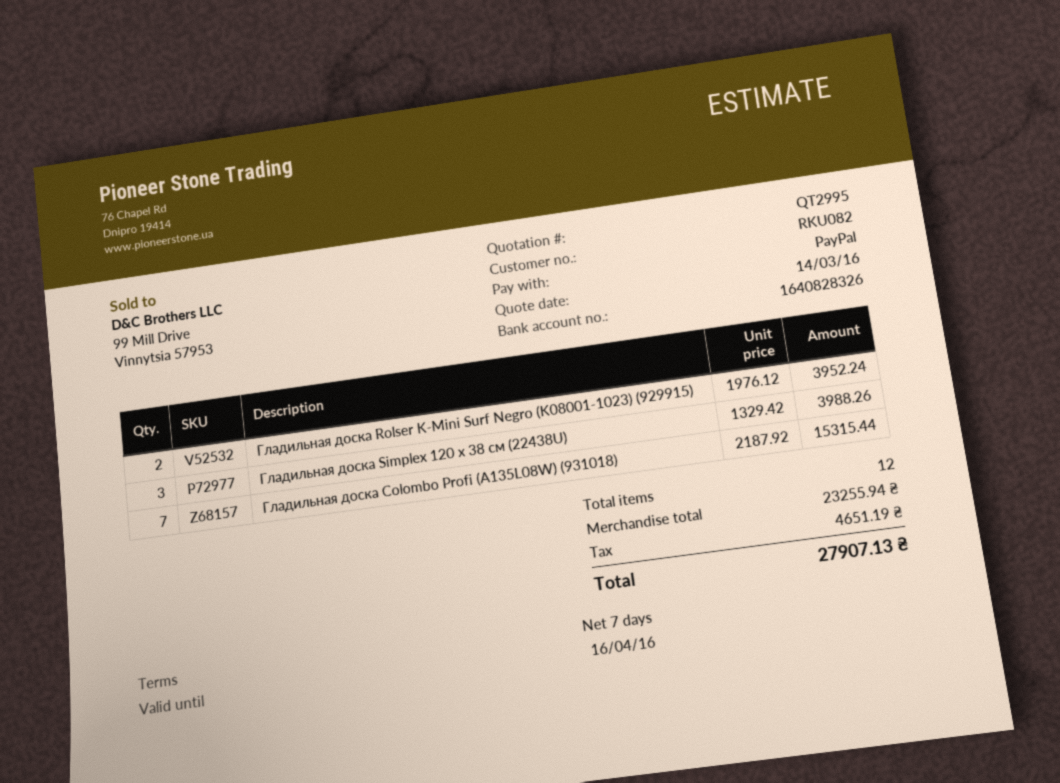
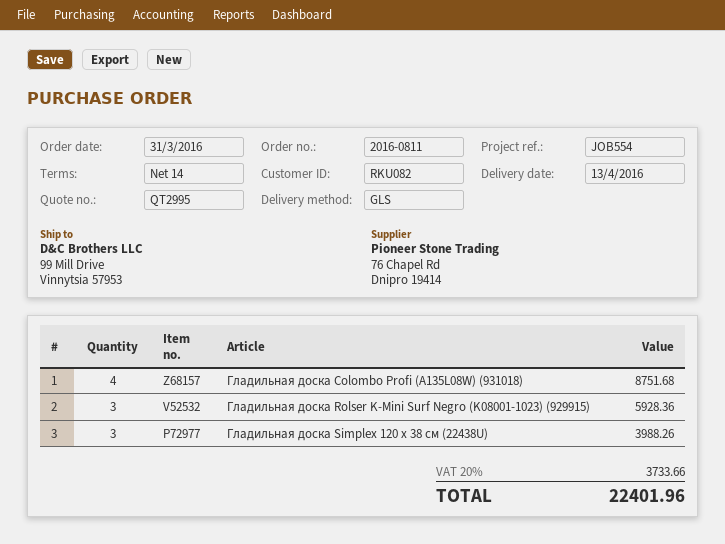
payment terms: 7 days -> 14 days
Гладильная доска Rolser K-Mini Surf Negro (K08001-1023) (929915): 2 for 3952.24 -> 3 for 5928.36
Гладильная доска Colombo Profi (A135L08W) (931018): 7 for 15315.44 -> 4 for 8751.68
tax: 4651.19 -> 3733.66
total: 27907.13 -> 22401.96

